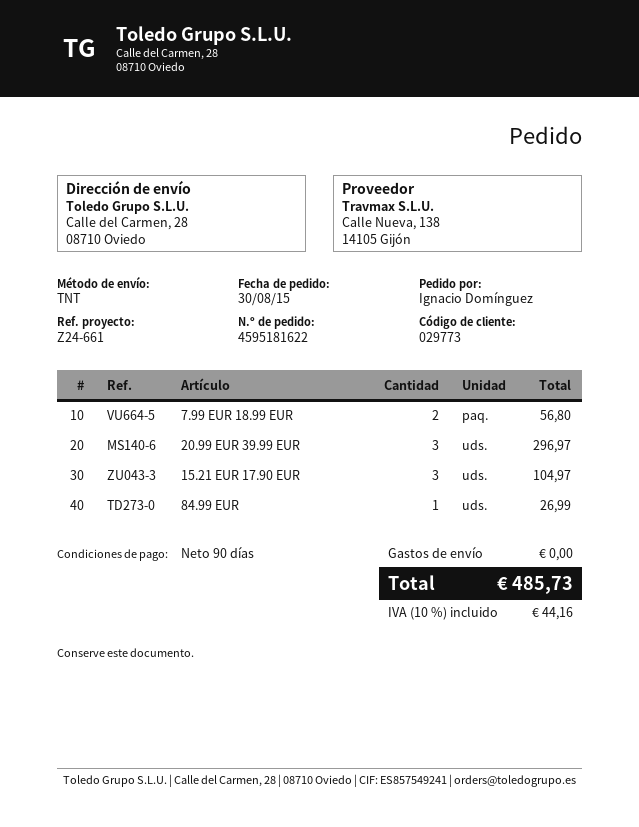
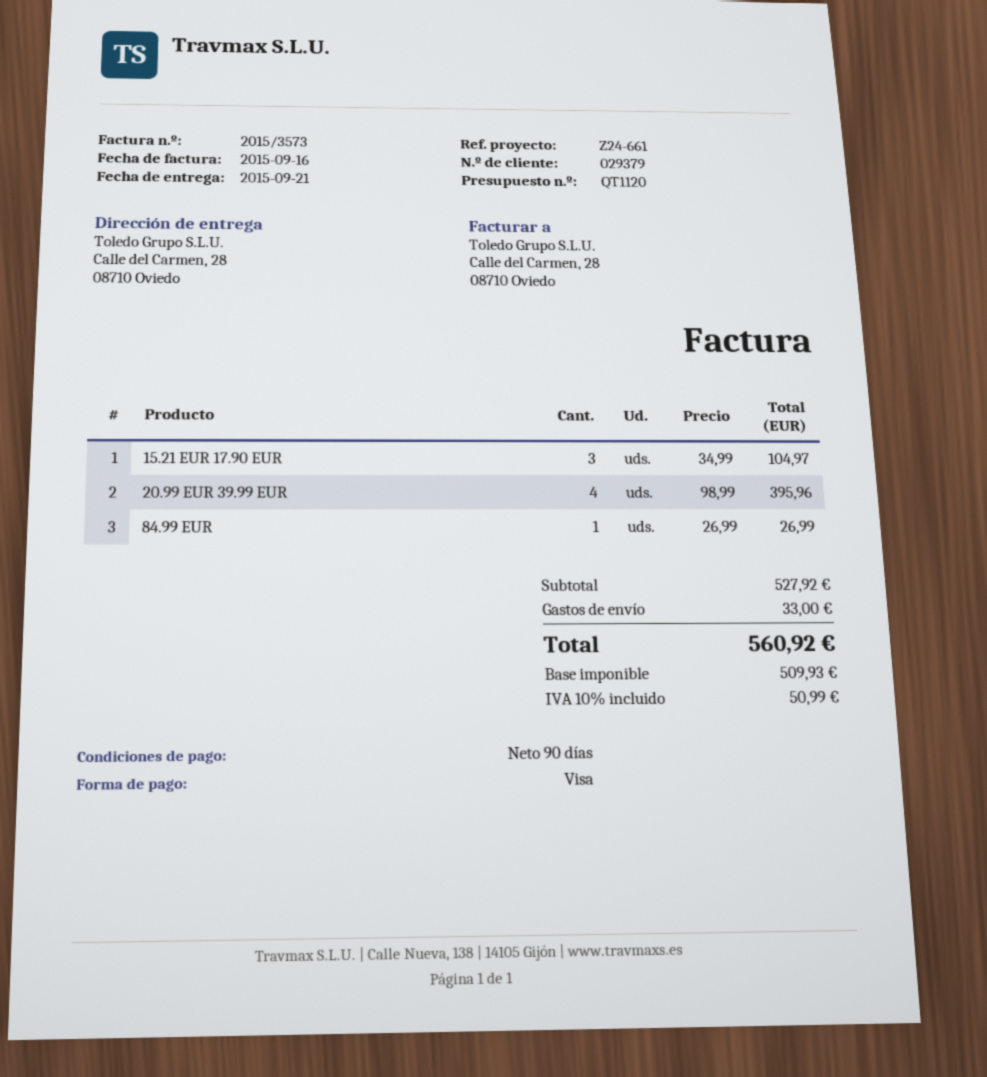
customer number: 029773 -> 029379
7.99 EUR 18.99 EUR: 2 for 56.80 -> none
20.99 EUR 39.99 EUR: 3 for 296.97 -> 4 for 395.96
shipping: 0.00 -> 33.00
tax: 10% = 44.16 -> 10% = 50.99
total: 485.73 -> 560.92

